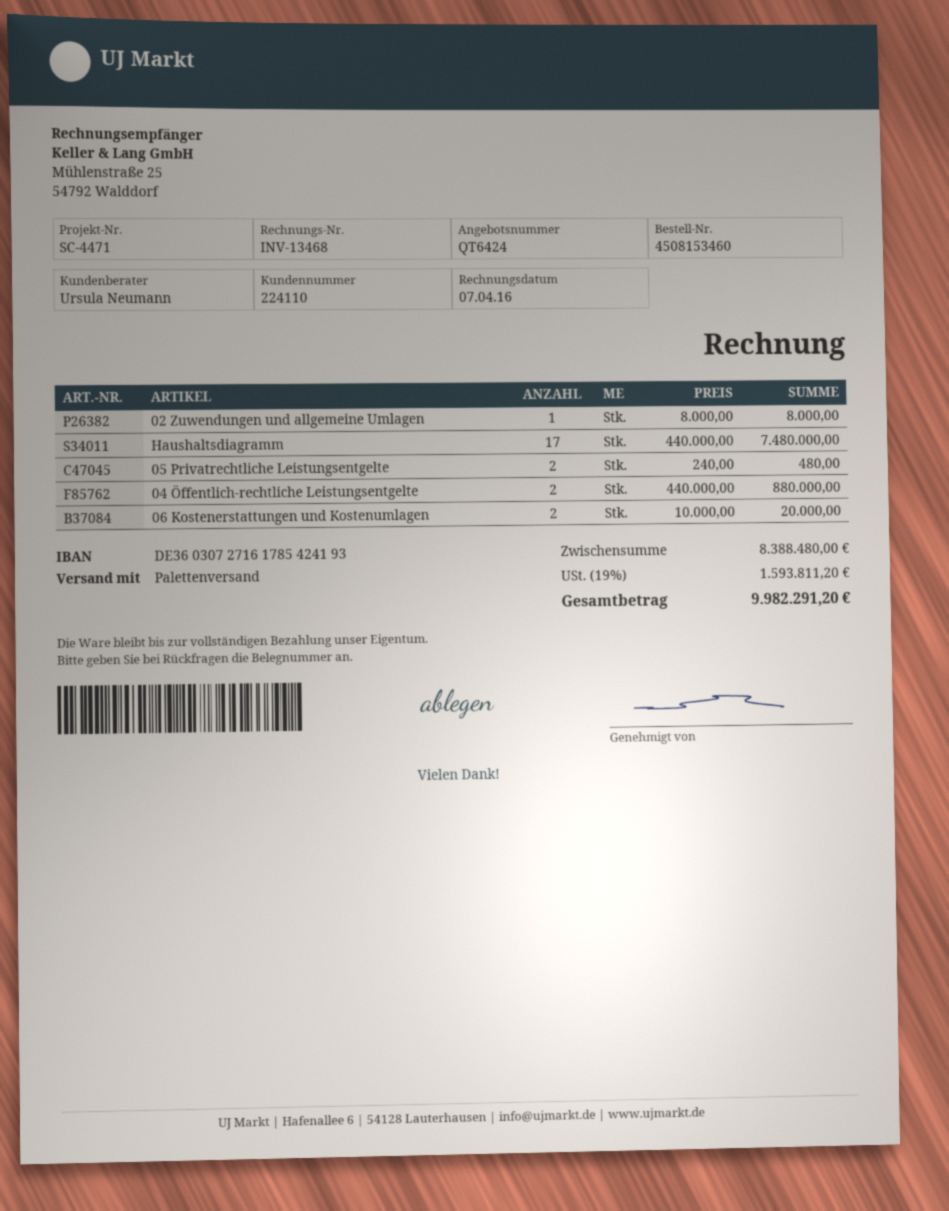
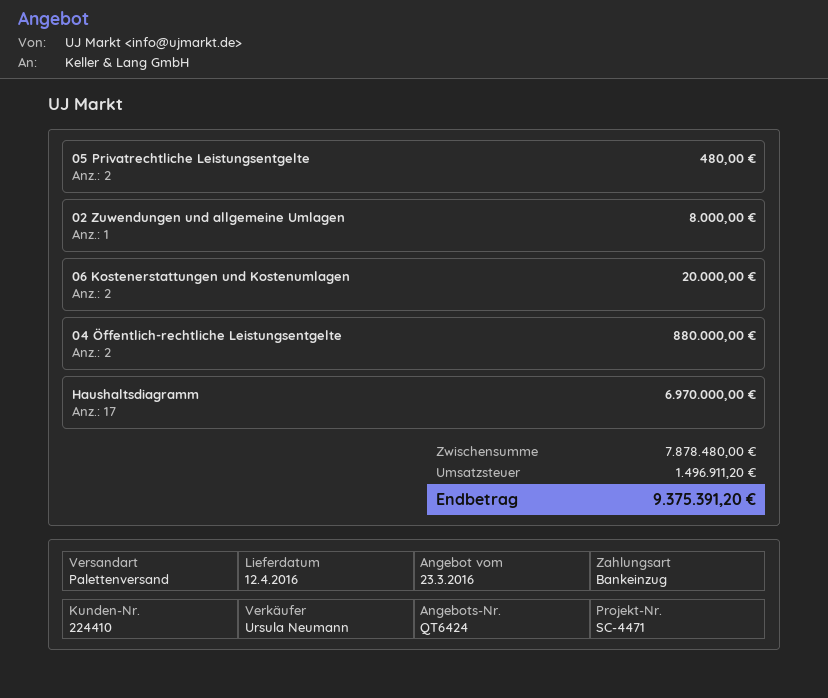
customer number: 224110 -> 224410
Haushaltsdiagramm: 17 for 7480000.00 -> 17 for 6970000.00
subtotal: 8388480.00 -> 7878480.00
tax: 1593811.20 -> 1496911.20
total: 9982291.20 -> 9375391.20

